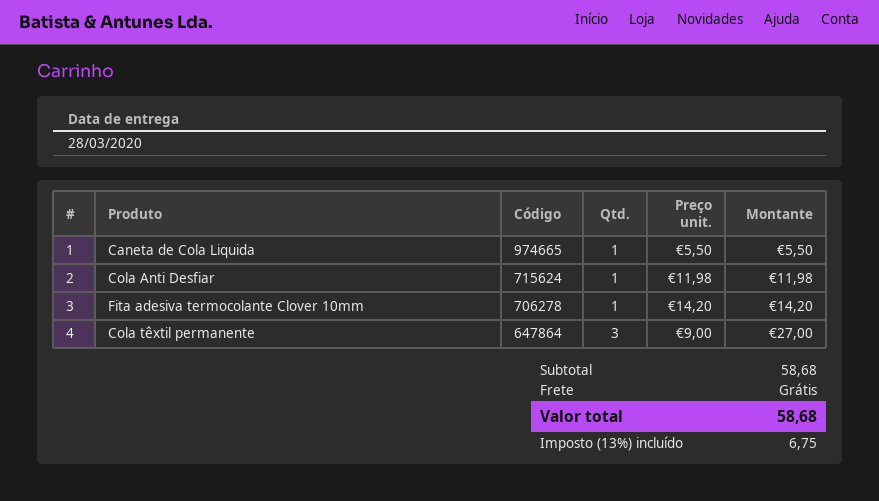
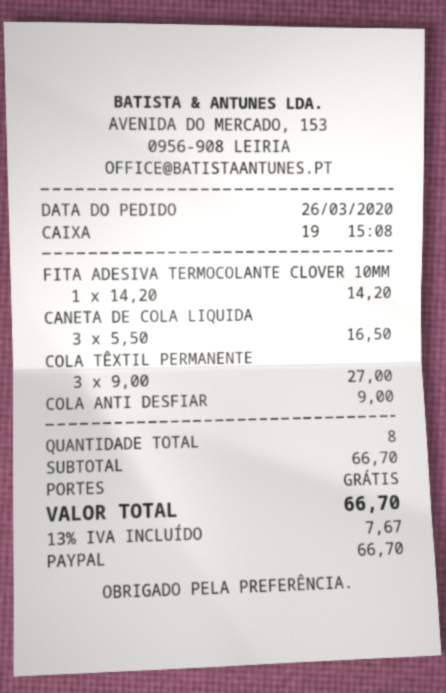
Caneta de Cola Liquida: 1 x 5.50 = 5.50 -> 3 x 5.50 = 16.50
Cola Anti Desfiar: 1 x 11.98 = 11.98 -> 1 x 9.00 = 9.00
subtotal: 58.68 -> 66.70
tax: 13% = 6.75 -> 13% = 7.67
total: 58.68 -> 66.70

